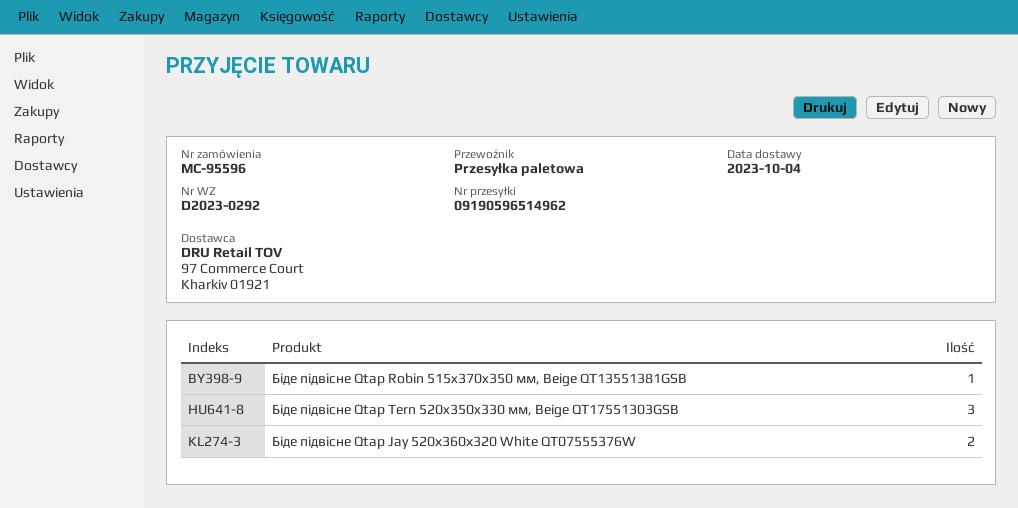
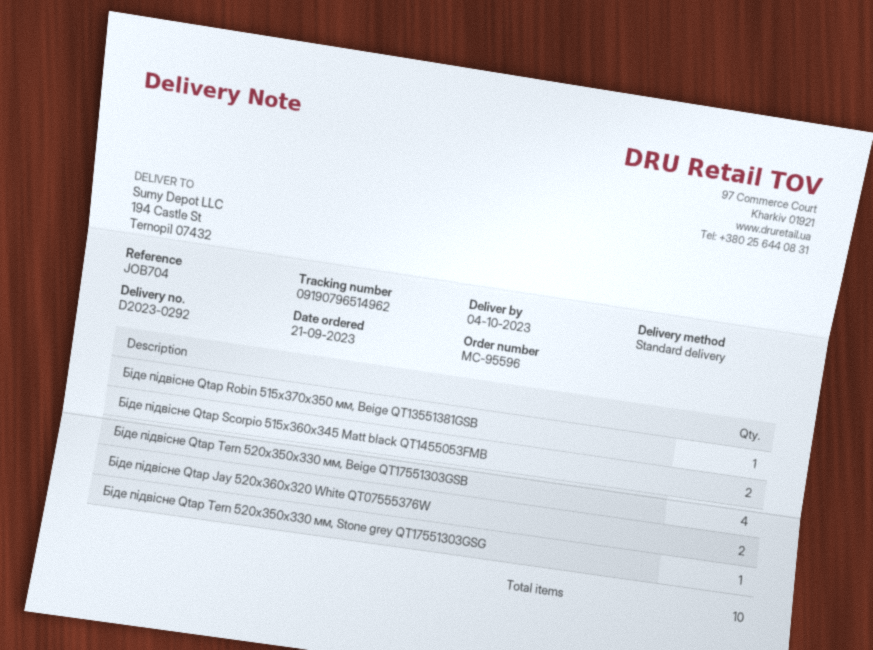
shipping method: pallet freight -> standard
tracking number: 09190596514962 -> 09190796514962
Біде підвісне Qtap Tern 520x350x330 мм, Beige QT17551303GSB: 3 -> 4
Біде підвісне Qtap Scorpio 515x360x345 Matt black QT1455053FMB: none -> 2
Біде підвісне Qtap Tern 520x350x330 мм, Stone grey QT17551303GSG: none -> 1

